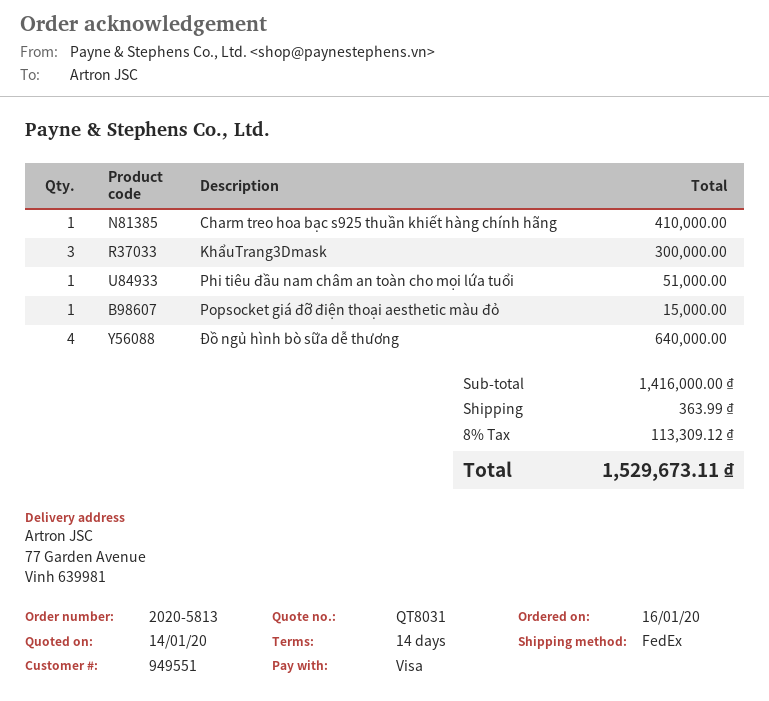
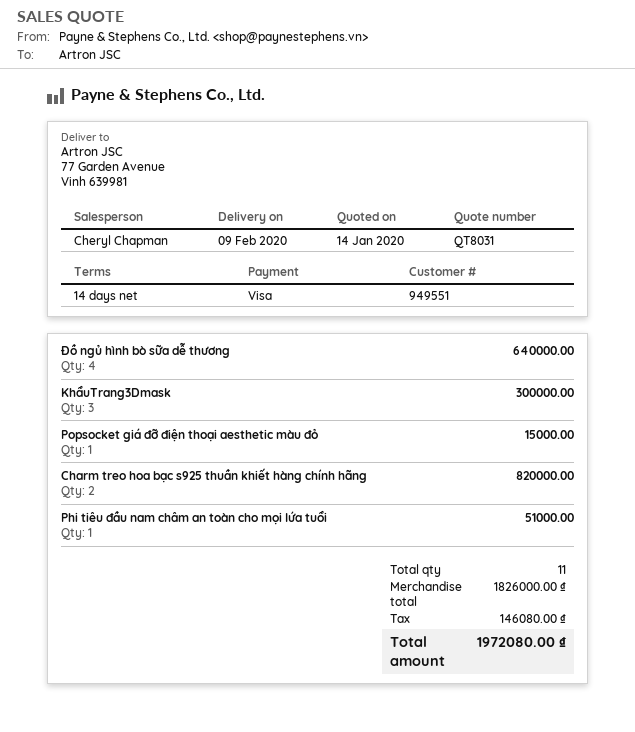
Charm treo hoa bạc s925 thuần khiết hàng chính hãng: 1 for 410000.00 -> 2 for 820000.00
subtotal: 1416000.00 -> 1826000.00
shipping: 363.99 -> none
tax: 113309.12 -> 146080.00
total: 1529673.11 -> 1972080.00

